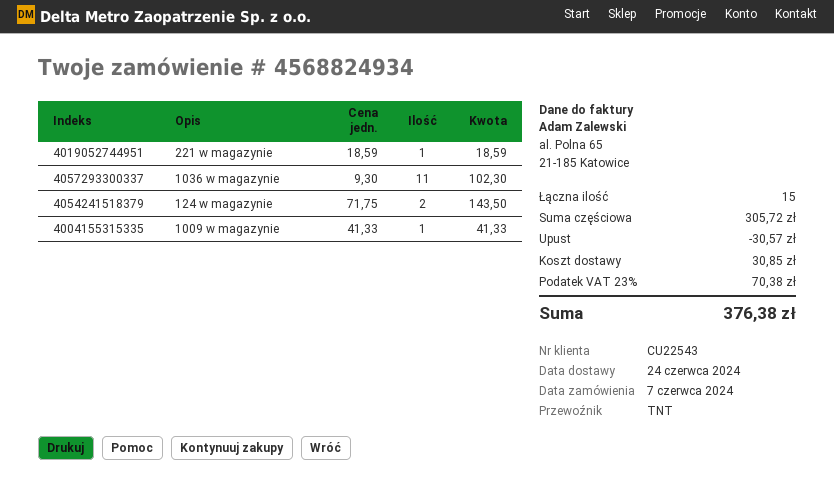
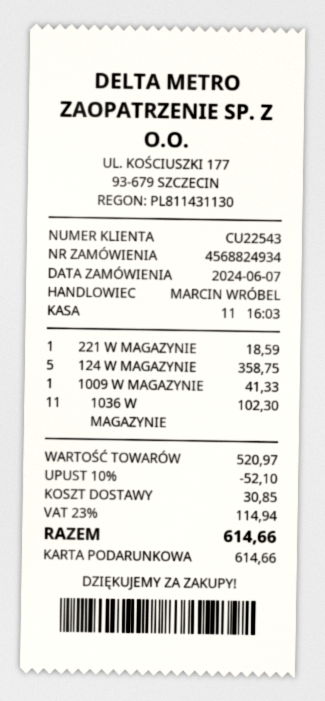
124 w magazynie: 2 for 143.50 -> 5 for 358.75
subtotal: 305.72 -> 520.97
discount: 30.57 -> 52.10
tax: 23% = 70.38 -> 23% = 114.94
total: 376.38 -> 614.66

